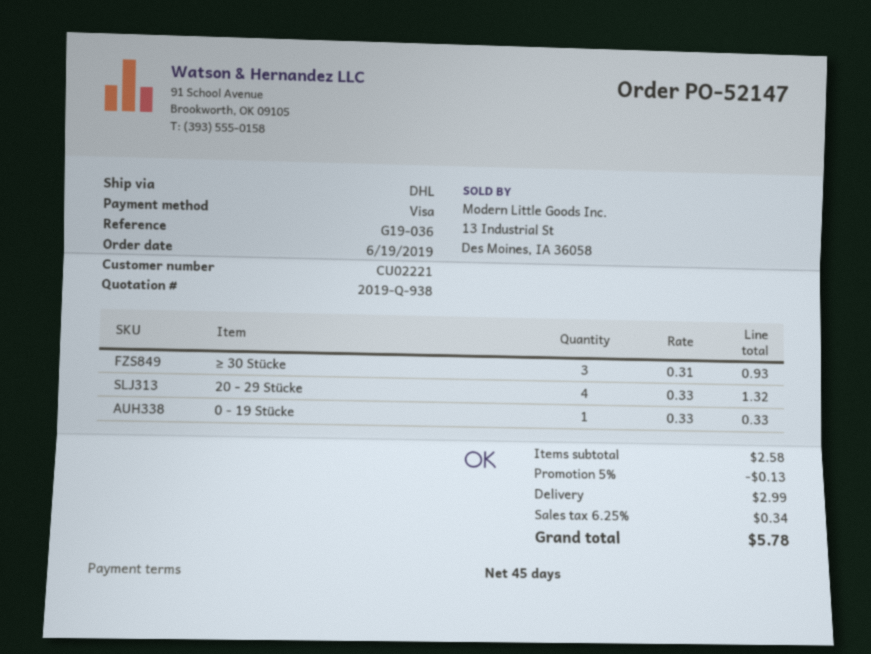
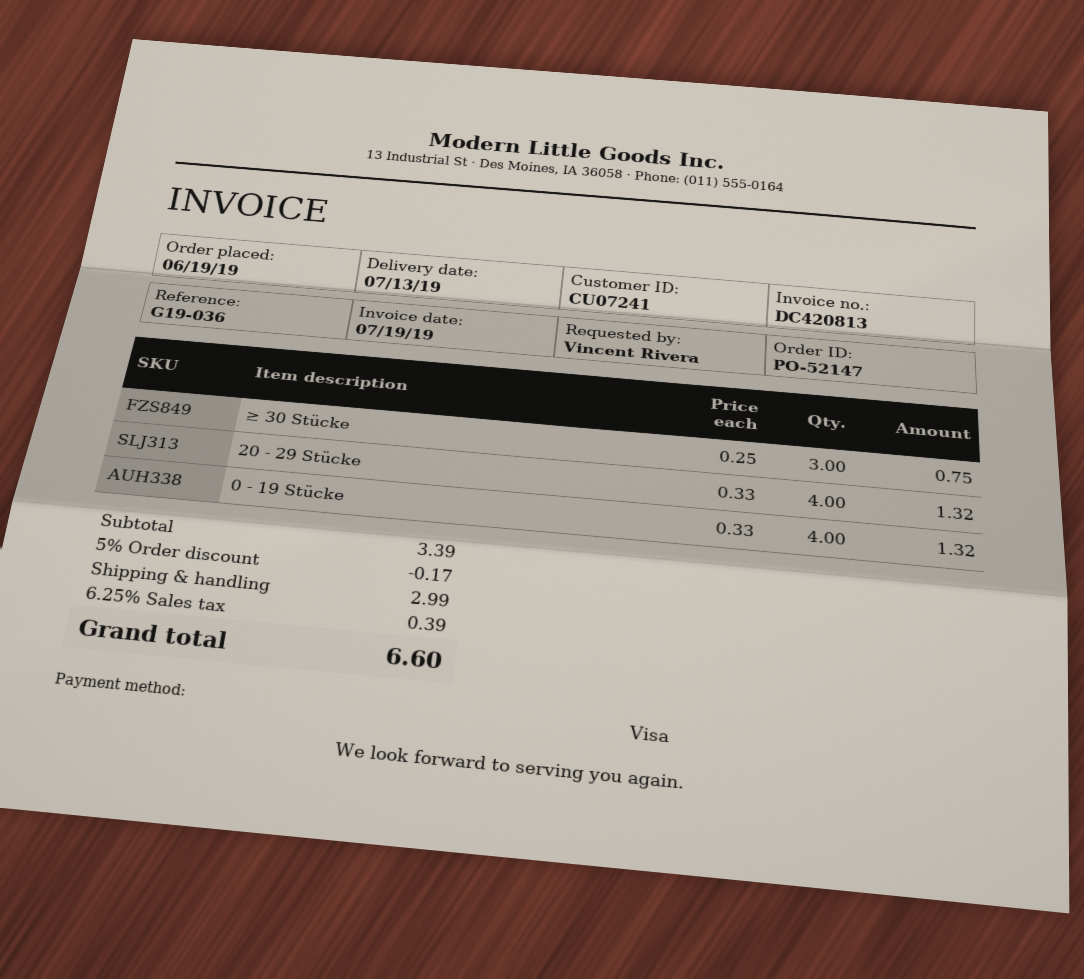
customer number: CU02221 -> CU07241
≥ 30 Stücke: 3 x 0.31 = 0.93 -> 3 x 0.25 = 0.75
0 - 19 Stücke: 1 x 0.33 = 0.33 -> 4 x 0.33 = 1.32
subtotal: 2.58 -> 3.39
discount: 5% = 0.13 -> 5% = 0.17
tax: 6.25% = 0.34 -> 6.25% = 0.39
total: 5.78 -> 6.60

